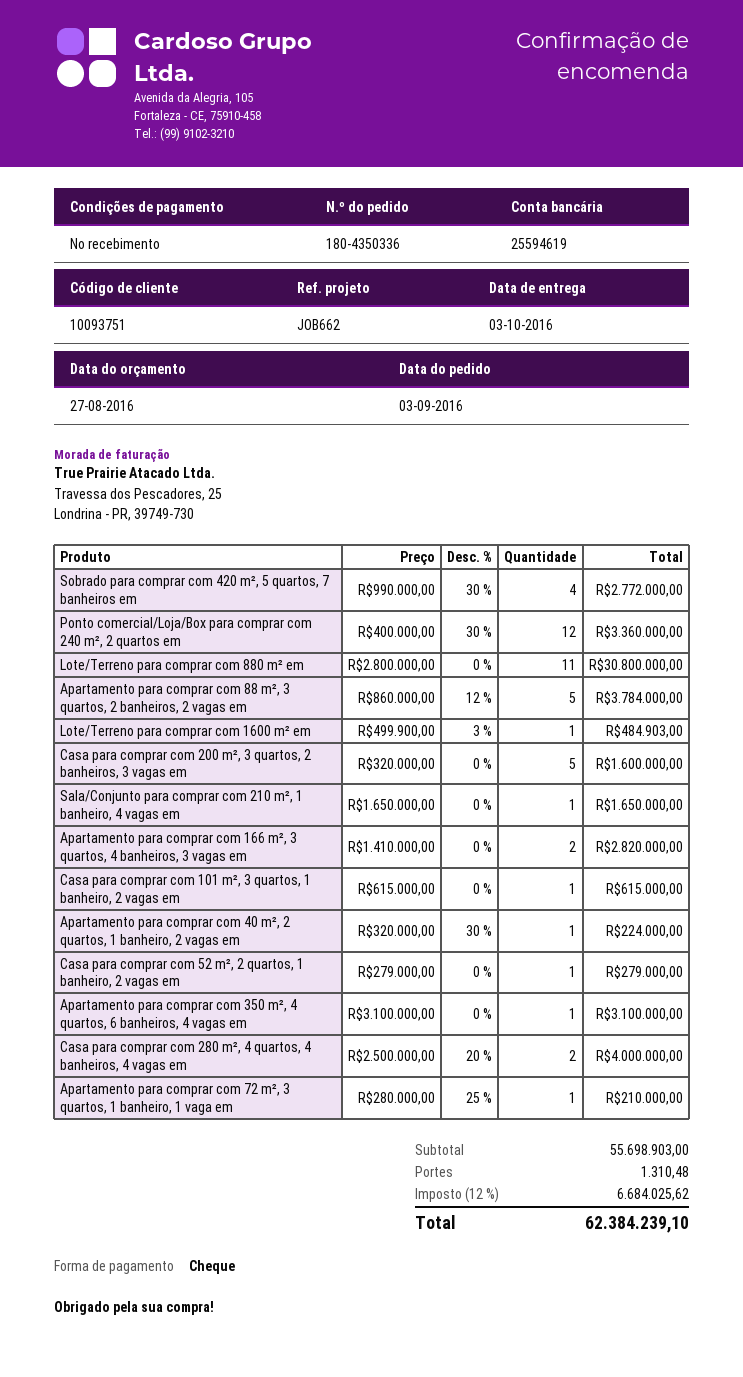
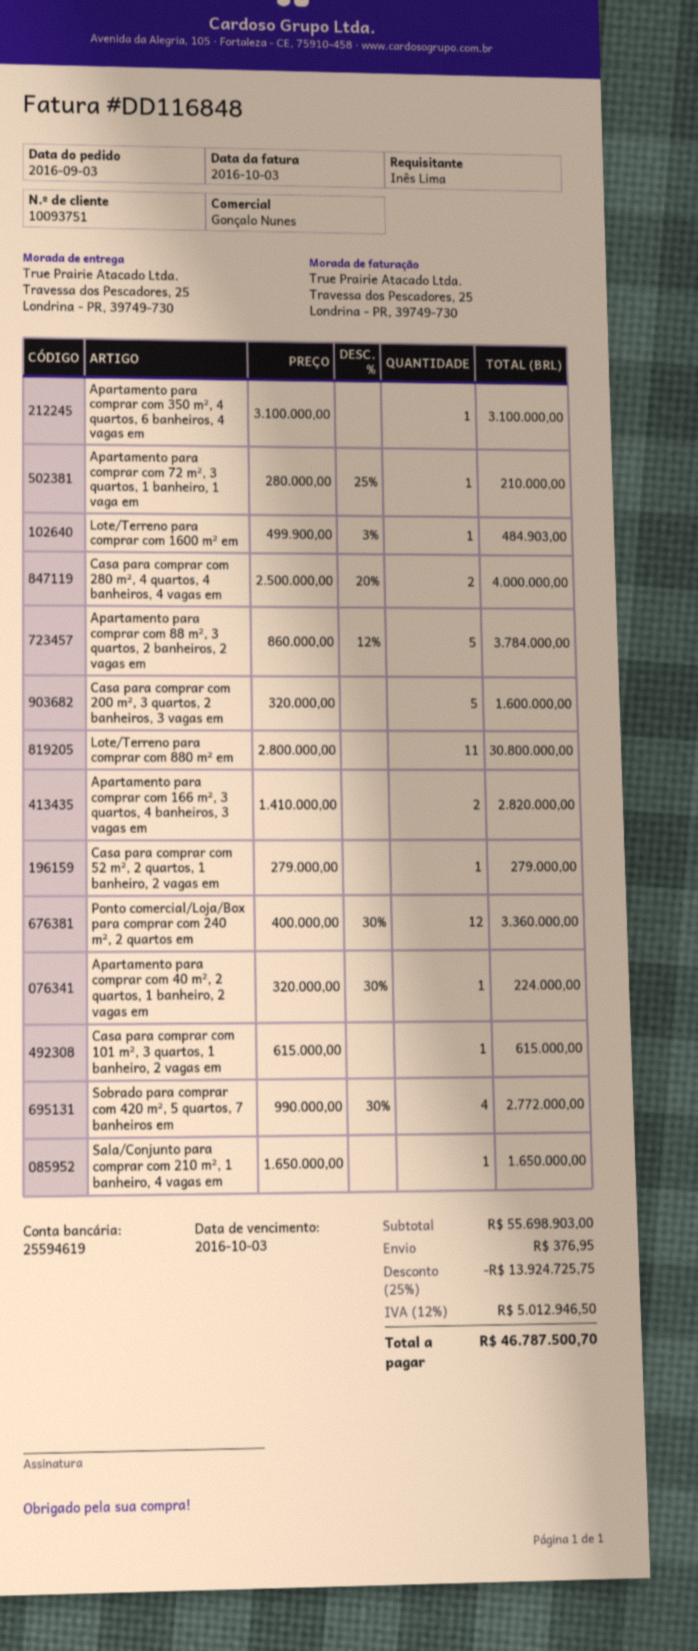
discount: none -> 25% = 13924725.75
shipping: 1310.48 -> 376.95
tax: 12% = 6684025.62 -> 12% = 5012946.50
total: 62384239.10 -> 46787500.70

